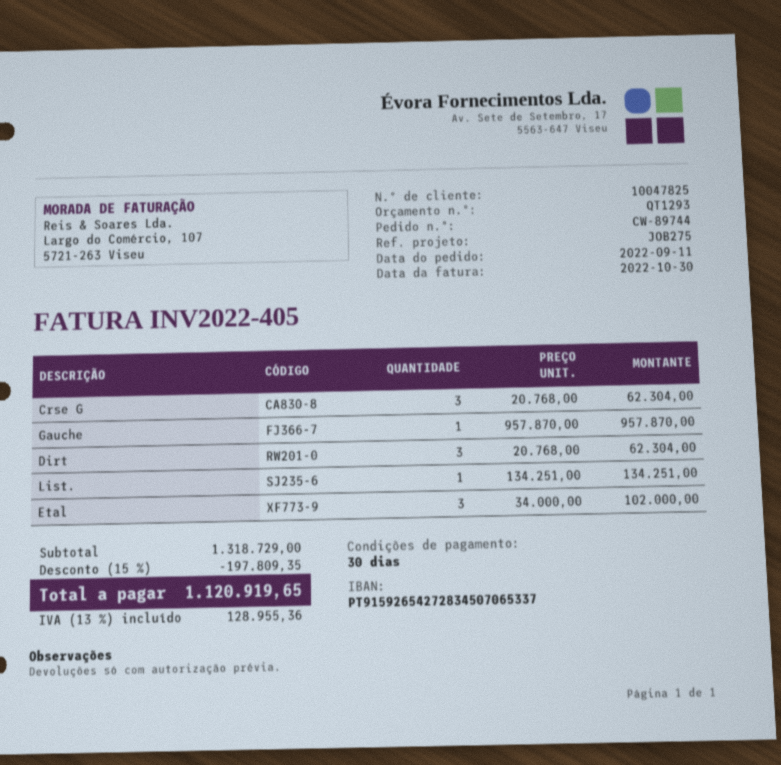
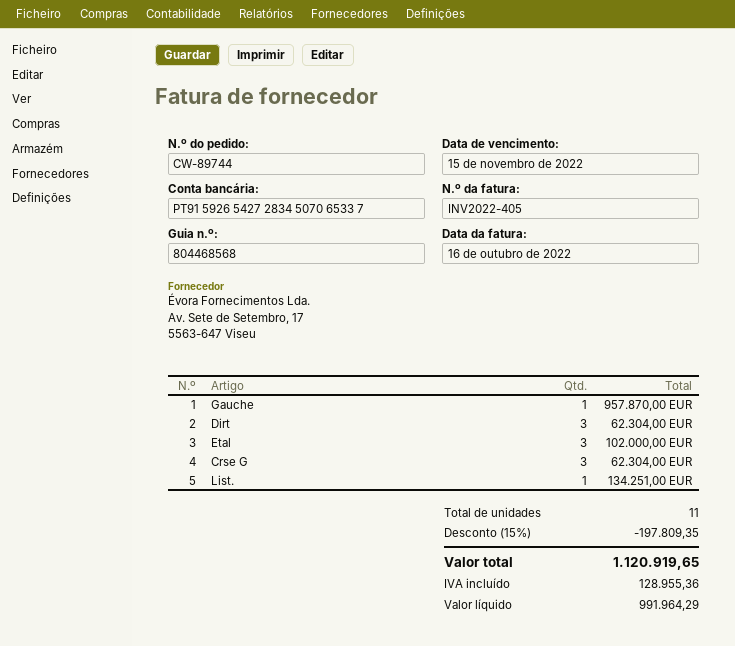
invoice date: 2022-10-30 -> 2022-10-16

